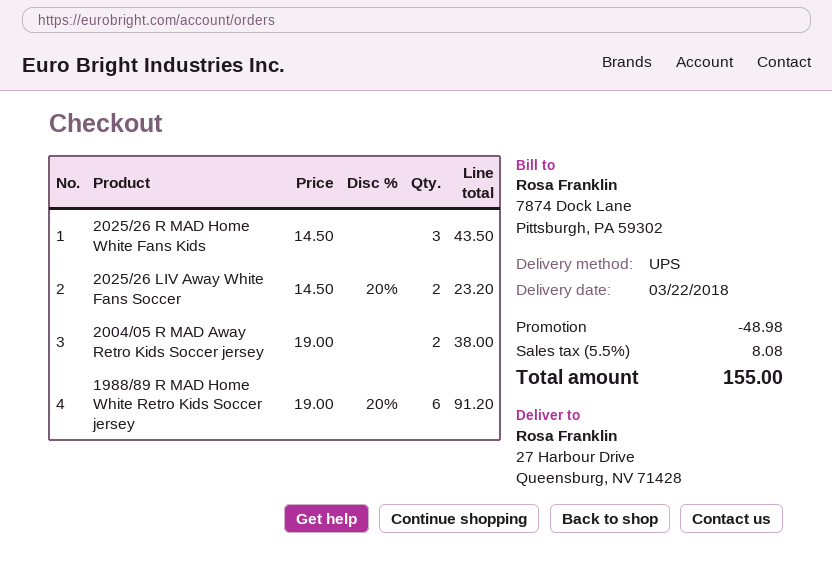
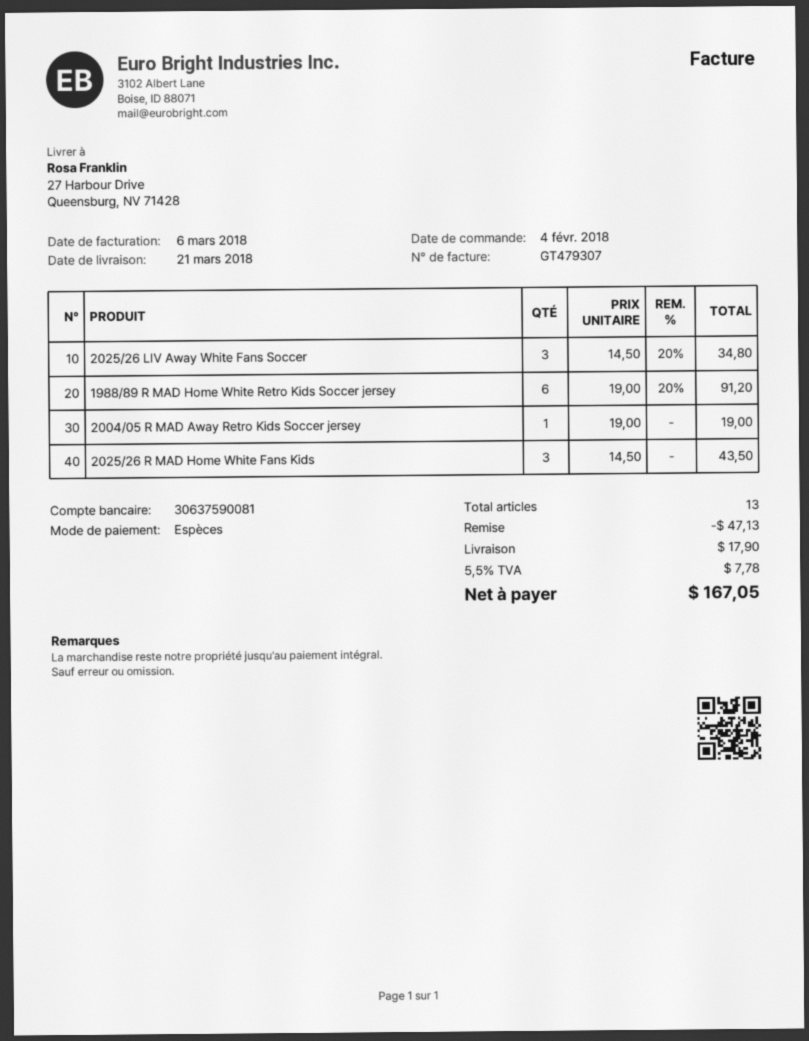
delivery date: 2018-03-22 -> 2018-03-21
2025/26 LIV Away White Fans Soccer: 2 x 14.50 - 20% = 23.20 -> 3 x 14.50 - 20% = 34.80
2004/05 R MAD Away Retro Kids Soccer jersey: 2 x 19.00 = 38.00 -> 1 x 19.00 = 19.00
discount: 48.98 -> 47.13
shipping: none -> 17.90
tax: 5.5% = 8.08 -> 5.5% = 7.78
total: 155.00 -> 167.05

